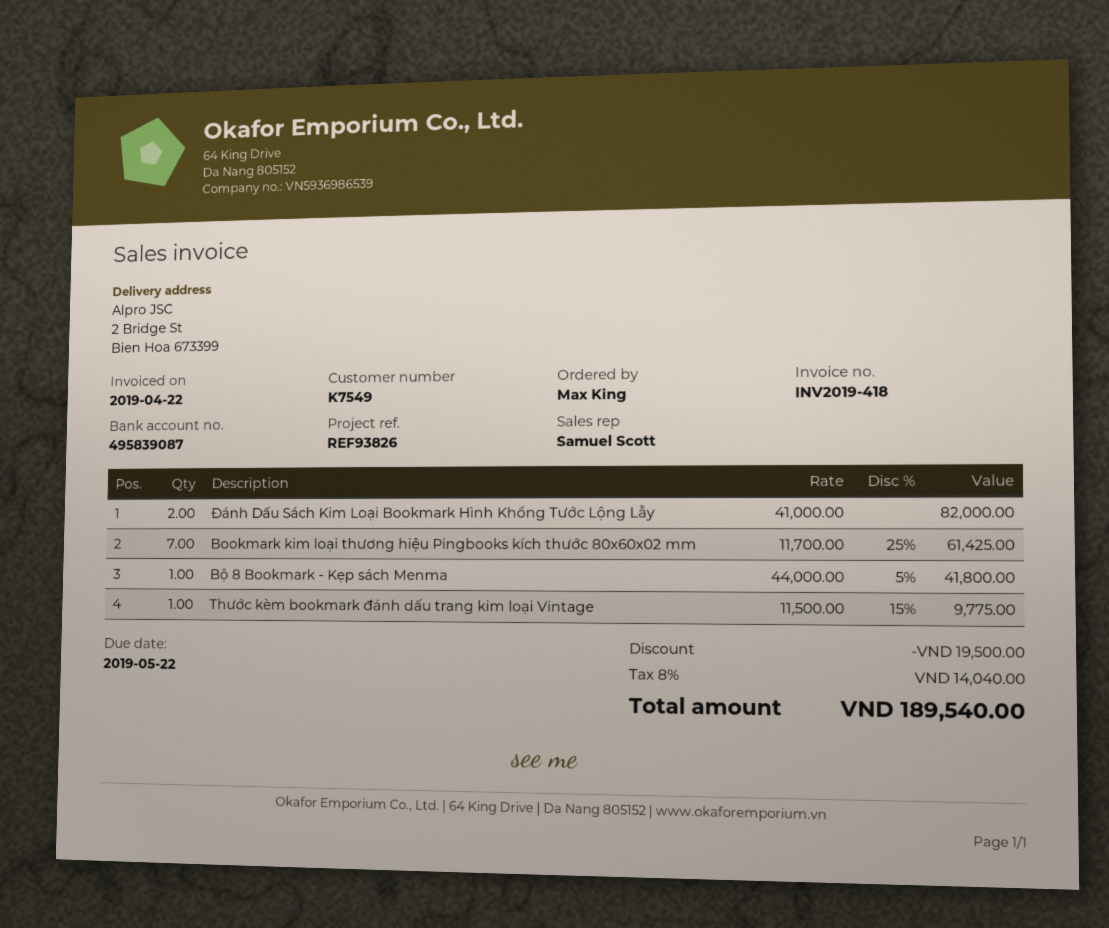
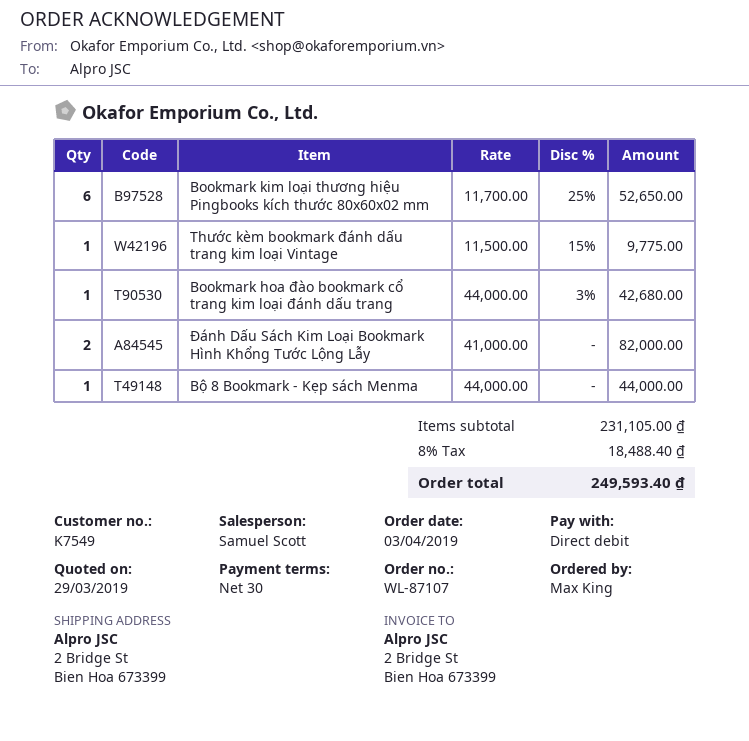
Bookmark kim loại thương hiệu Pingbooks kích thước 80x60x02 mm: 7 x 11700.00 - 25% = 61425.00 -> 6 x 11700.00 - 25% = 52650.00
Bộ 8 Bookmark - Kẹp sách Menma: 1 x 44000.00 - 5% = 41800.00 -> 1 x 44000.00 = 44000.00
Bookmark hoa đào bookmark cổ trang kim loại đánh dấu trang: none -> 1 x 44000.00 - 3% = 42680.00
discount: 19500.00 -> none
tax: 8% = 14040.00 -> 8% = 18488.40
total: 189540.00 -> 249593.40

